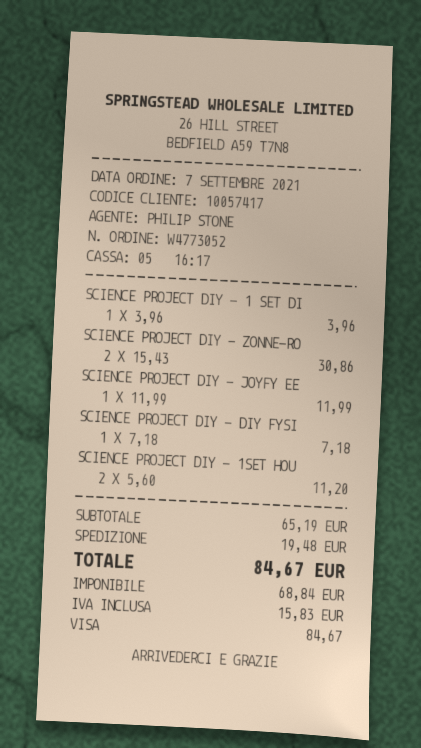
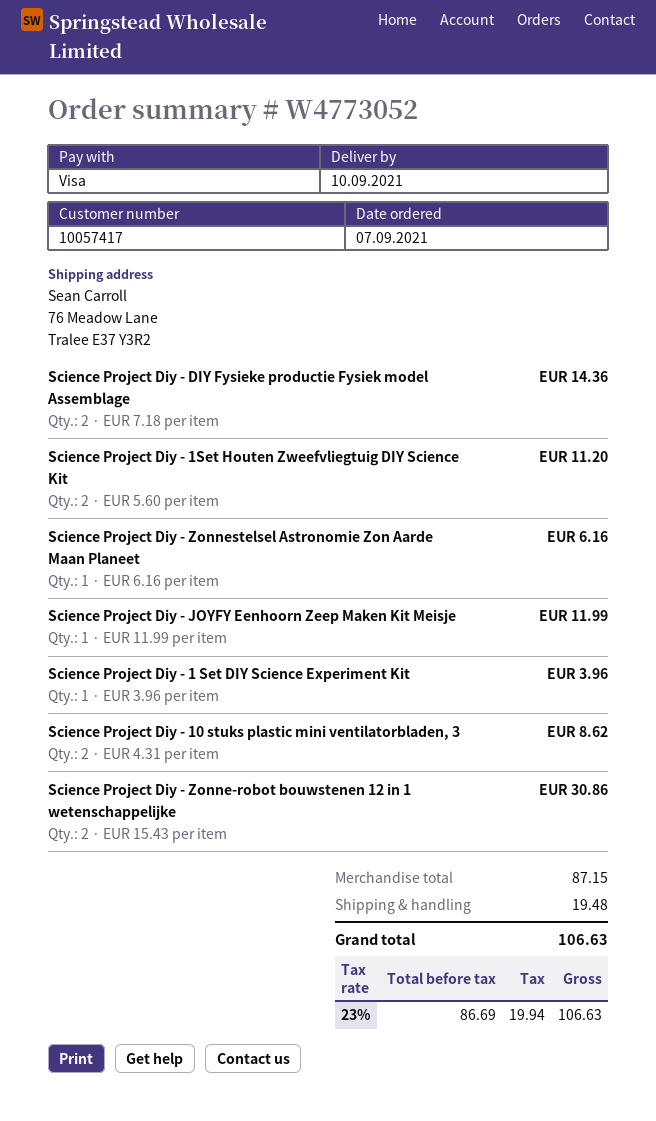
SCIENCE PROJECT DIY - DIY FYSI: 1 x 7.18 = 7.18 -> 2 x 7.18 = 14.36
Science Project Diy - Zonnestelsel Astronomie Zon Aarde Maan Planeet: none -> 1 x 6.16 = 6.16
Science Project Diy - 10 stuks plastic mini ventilatorbladen, 3: none -> 2 x 4.31 = 8.62
subtotal: 65.19 -> 87.15
net: 68.84 -> 86.69
tax: 15.83 -> 19.94
total: 84.67 -> 106.63

